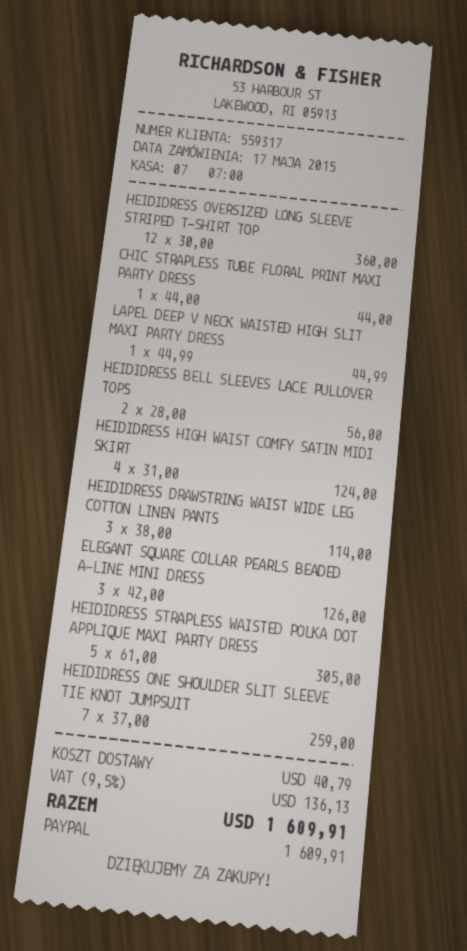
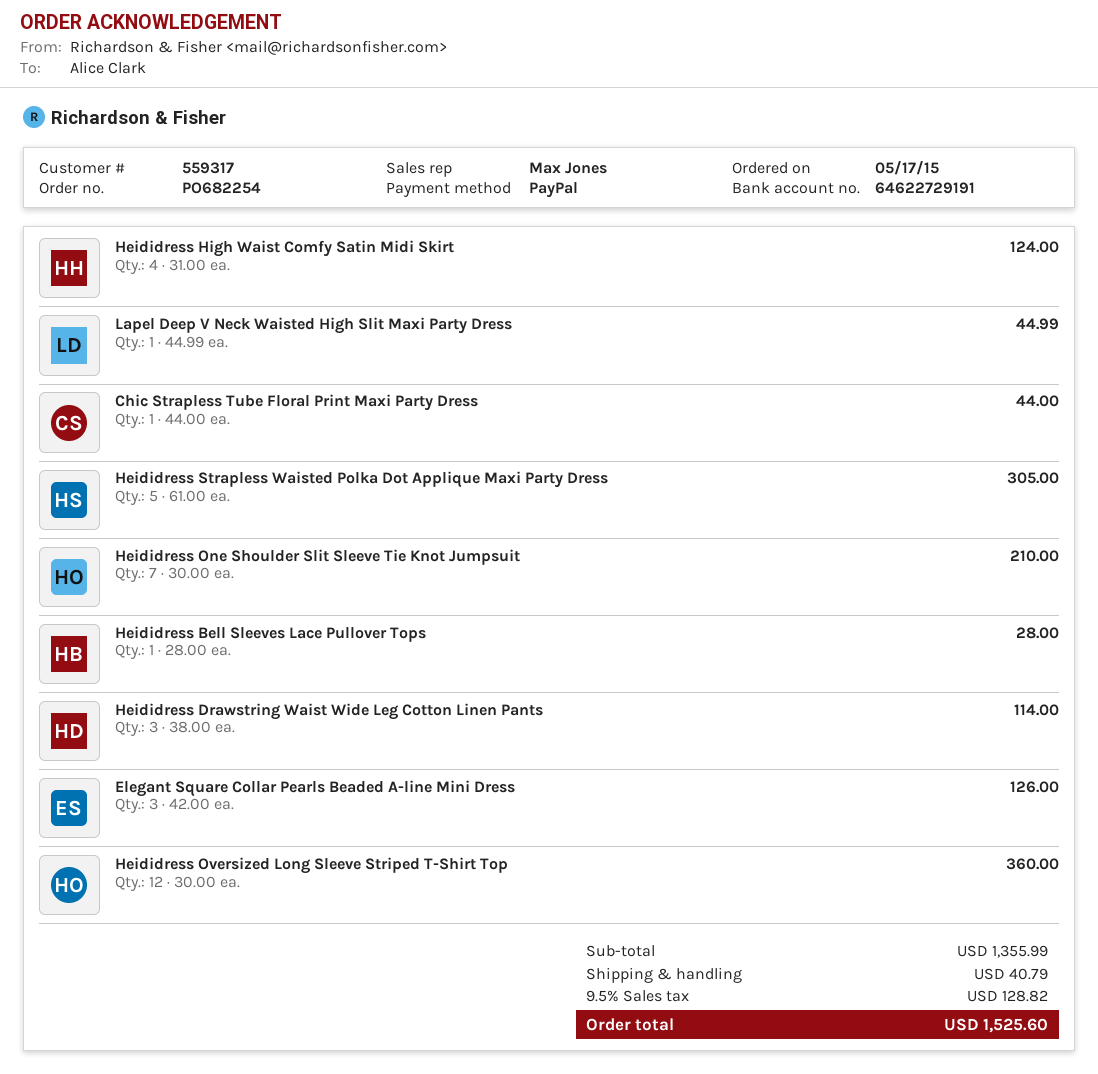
HEIDIDRESS BELL SLEEVES LACE PULLOVER TOPS: 2 x 28.00 = 56.00 -> 1 x 28.00 = 28.00
HEIDIDRESS ONE SHOULDER SLIT SLEEVE TIE KNOT JUMPSUIT: 7 x 37.00 = 259.00 -> 7 x 30.00 = 210.00
tax: 9.5% = 136.13 -> 9.5% = 128.82
total: 1609.91 -> 1525.60

